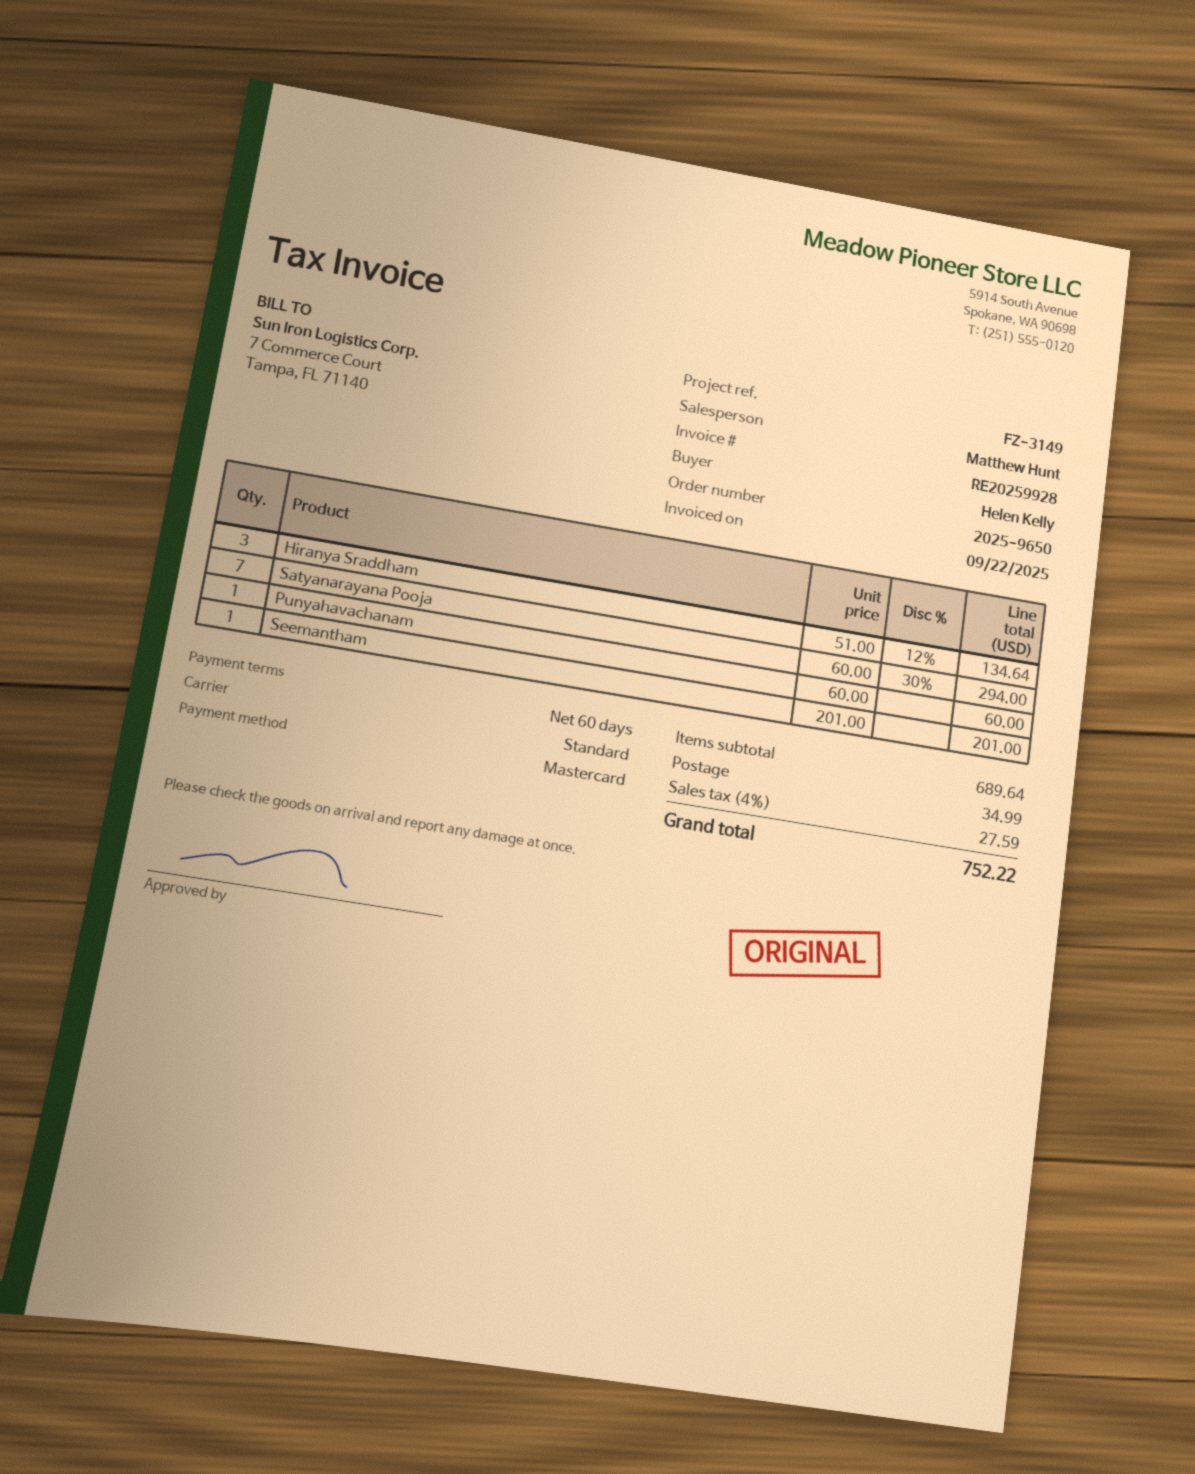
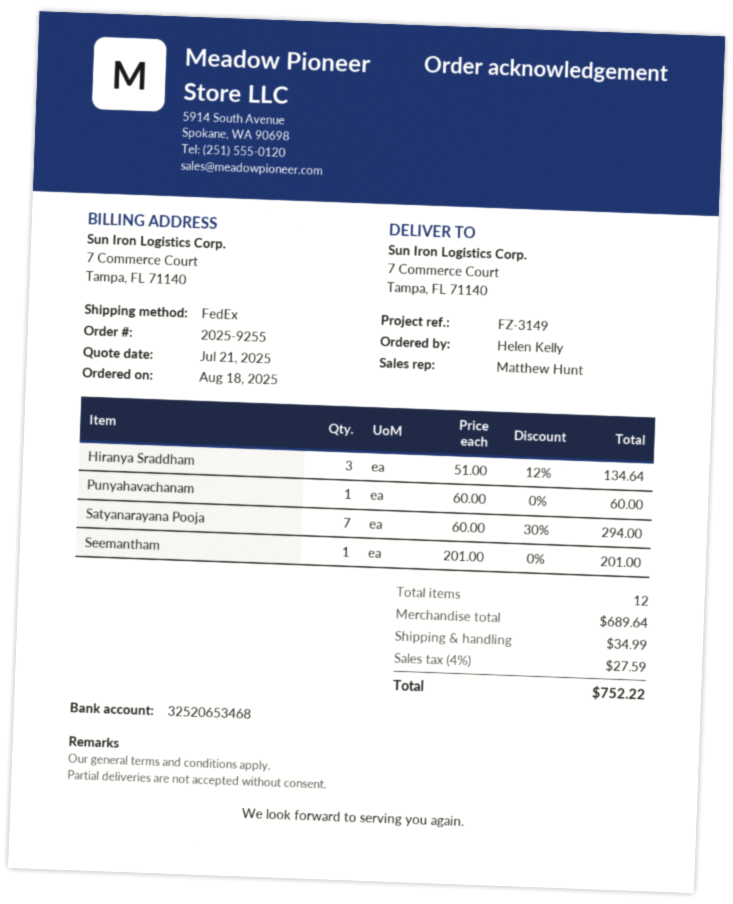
order number: 2025-9650 -> 2025-9255
shipping method: standard -> FedEx

